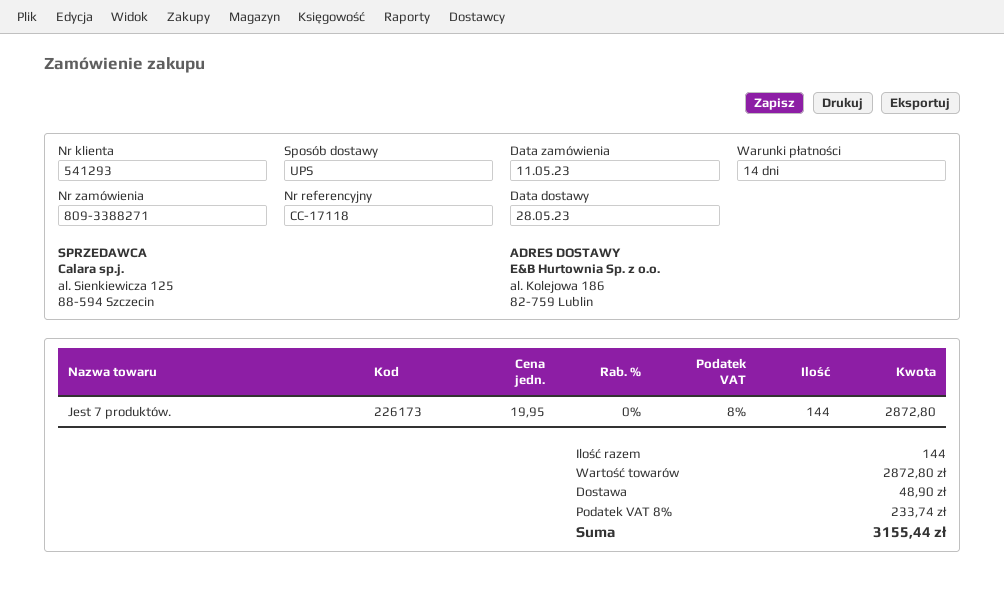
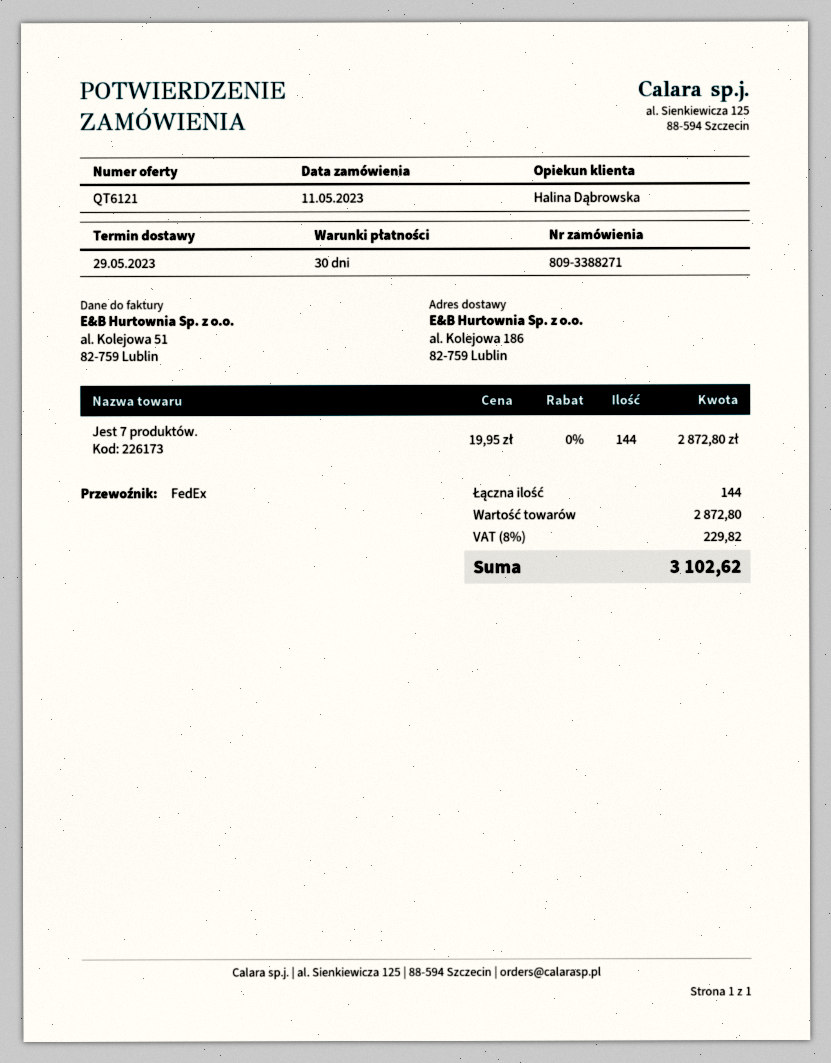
delivery date: 2023-05-28 -> 2023-05-29
payment terms: 14 days -> 30 days
shipping method: UPS -> FedEx
shipping: 48.90 -> none
tax: 8% = 233.74 -> 8% = 229.82
total: 3155.44 -> 3102.62

